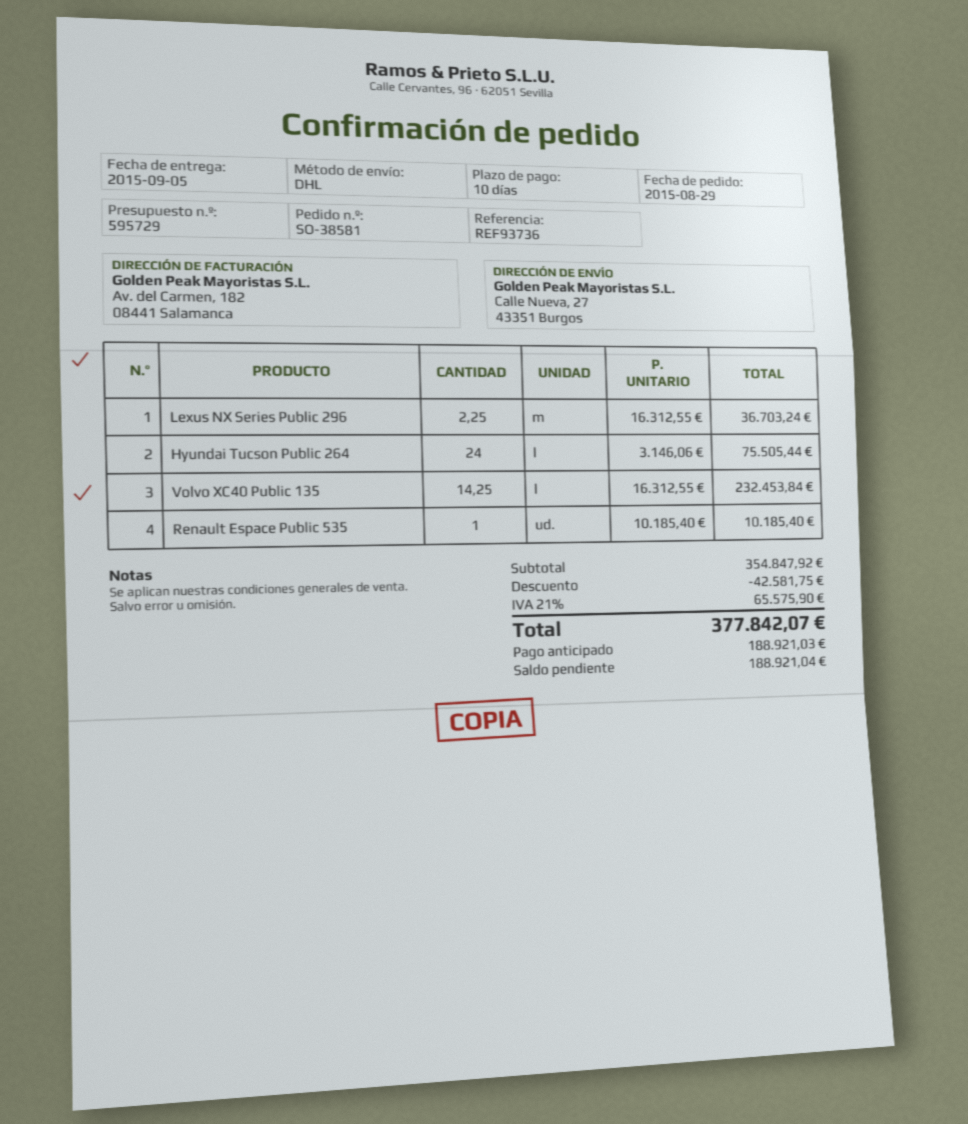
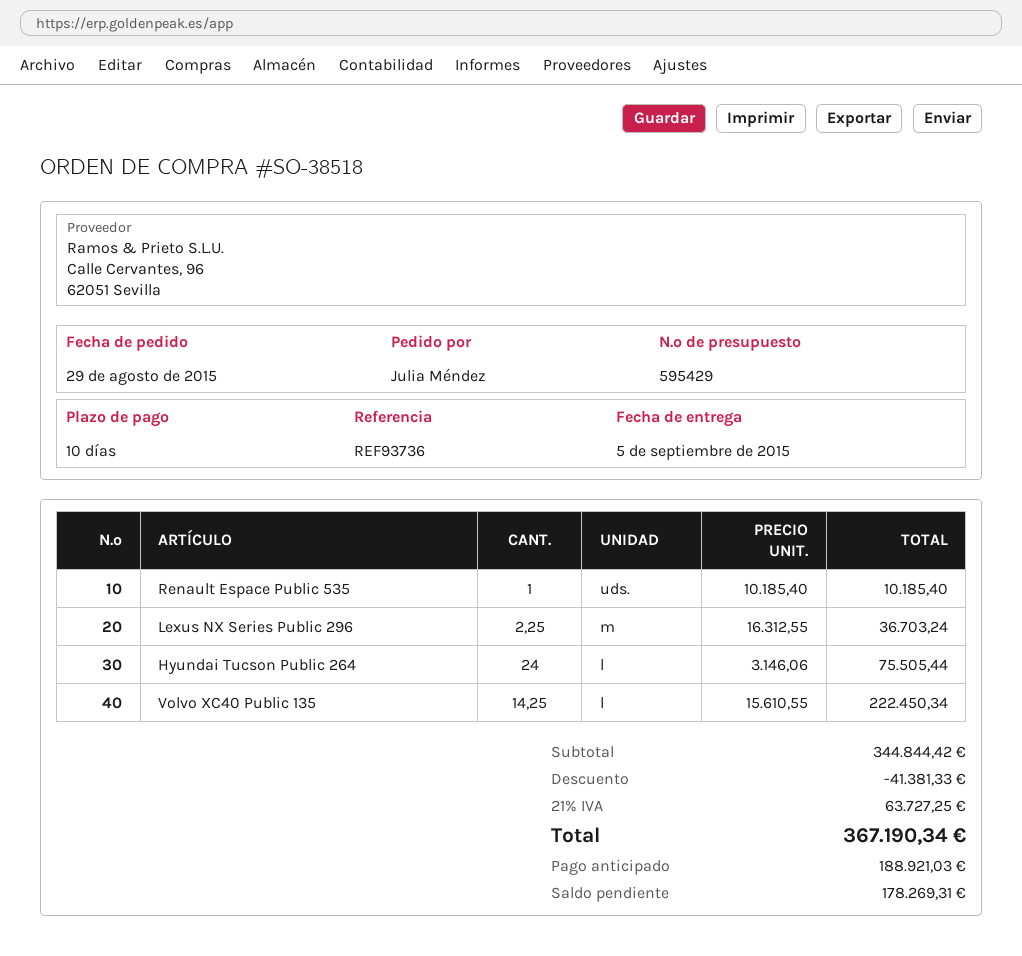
quote number: 595729 -> 595429
order number: SO-38581 -> SO-38518
Volvo XC40 Public 135: 14.25 x 16312.55 = 232453.84 -> 14.25 x 15610.55 = 222450.34
subtotal: 354847.92 -> 344844.42
discount: 42581.75 -> 41381.33
tax: 21% = 65575.90 -> 21% = 63727.25
total: 377842.07 -> 367190.34
balance: 188921.04 -> 178269.31

